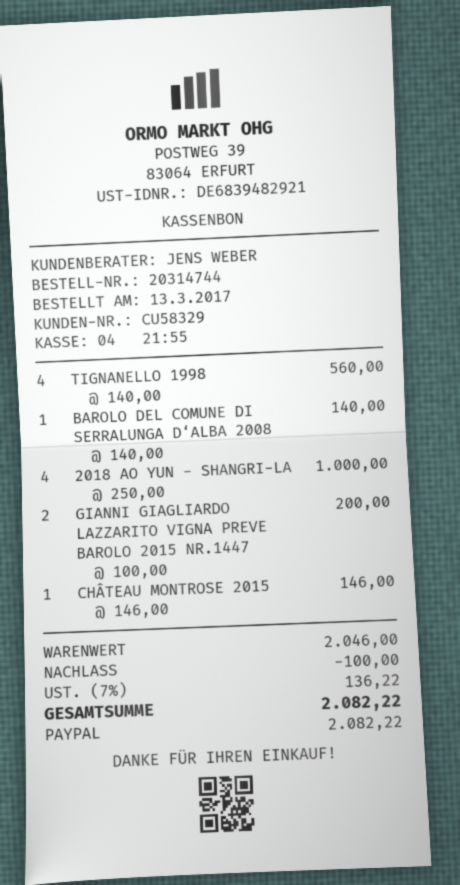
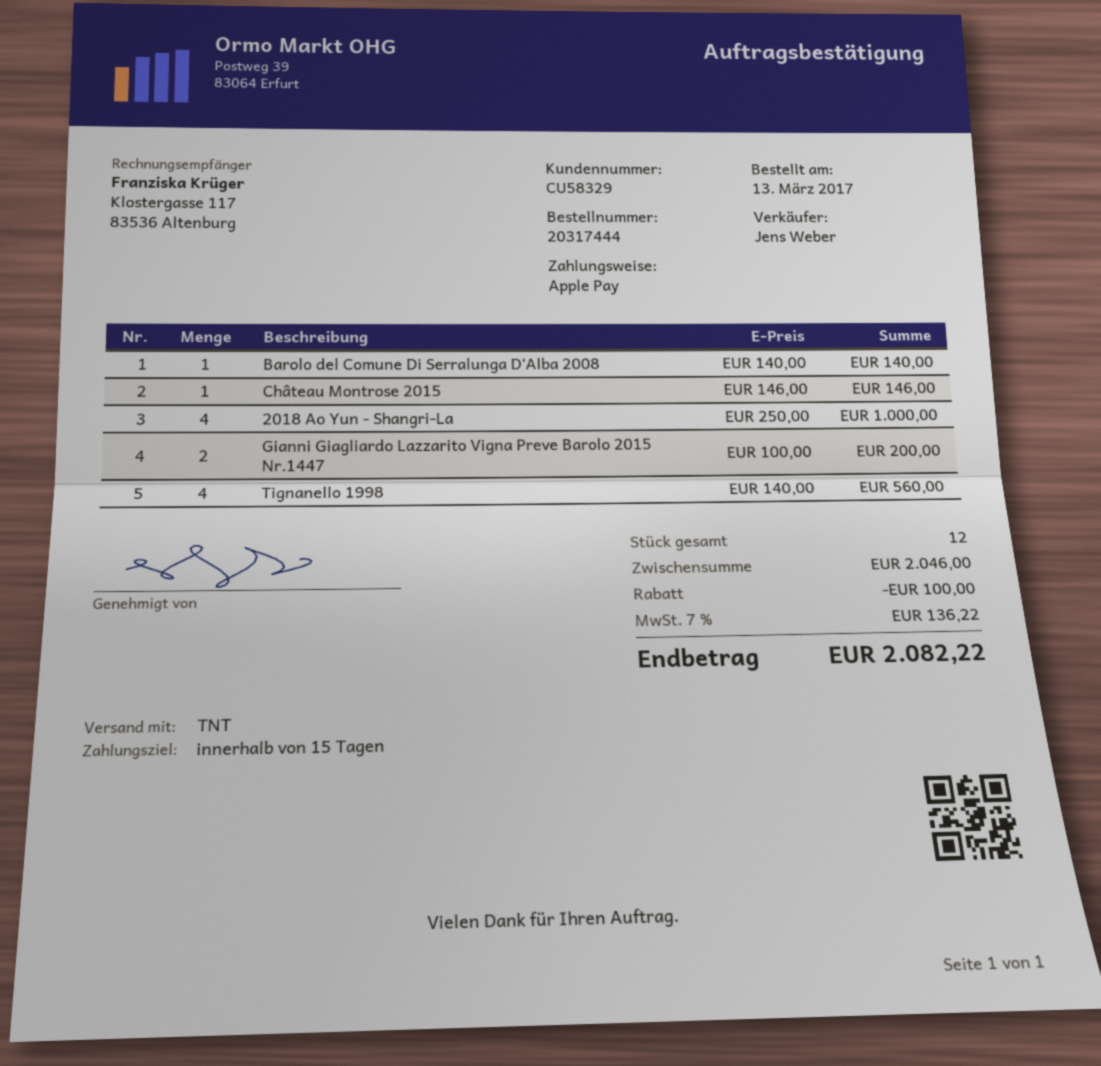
order number: 20314744 -> 20317444
payment method: PayPal -> Apple Pay

